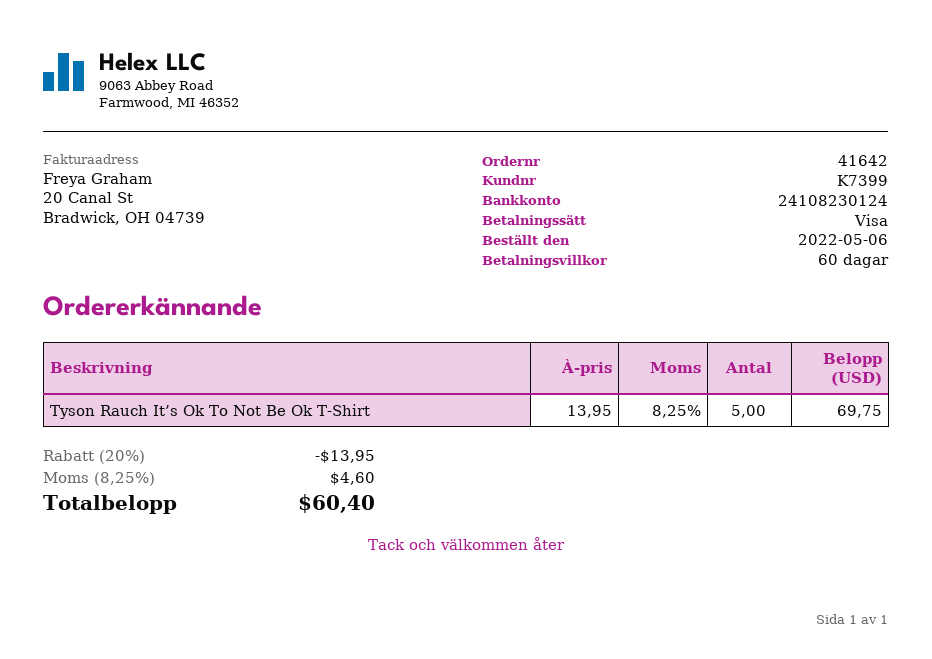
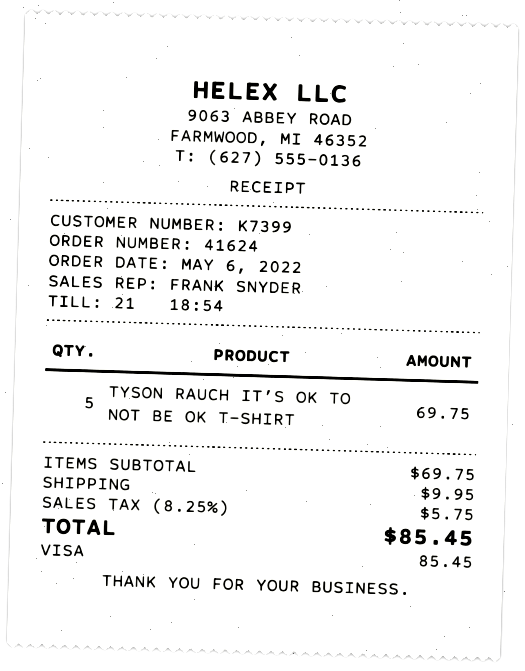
order number: 41642 -> 41624
discount: 20% = 13.95 -> none
shipping: none -> 9.95
tax: 8.25% = 4.60 -> 8.25% = 5.75
total: 60.40 -> 85.45

